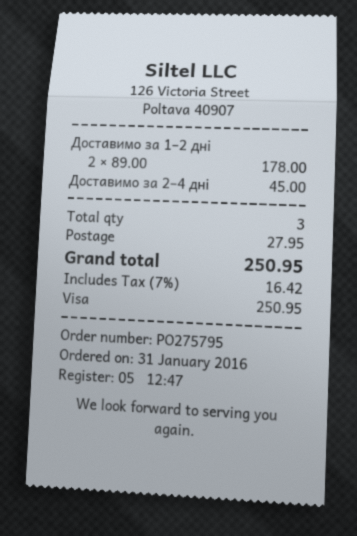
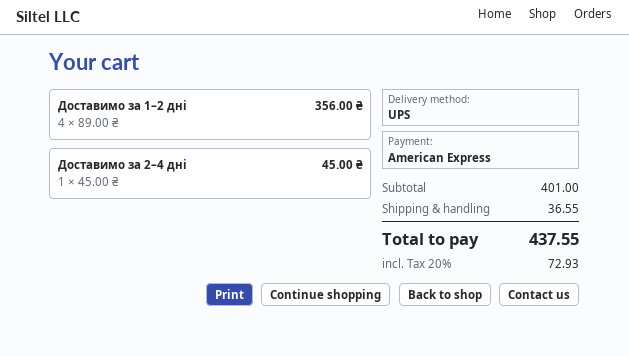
payment method: Visa -> American Express
Доставимо за 1–2 дні: 2 x 89.00 = 178.00 -> 4 x 89.00 = 356.00
shipping: 27.95 -> 36.55
tax: 7% = 16.42 -> 20% = 72.93
total: 250.95 -> 437.55

